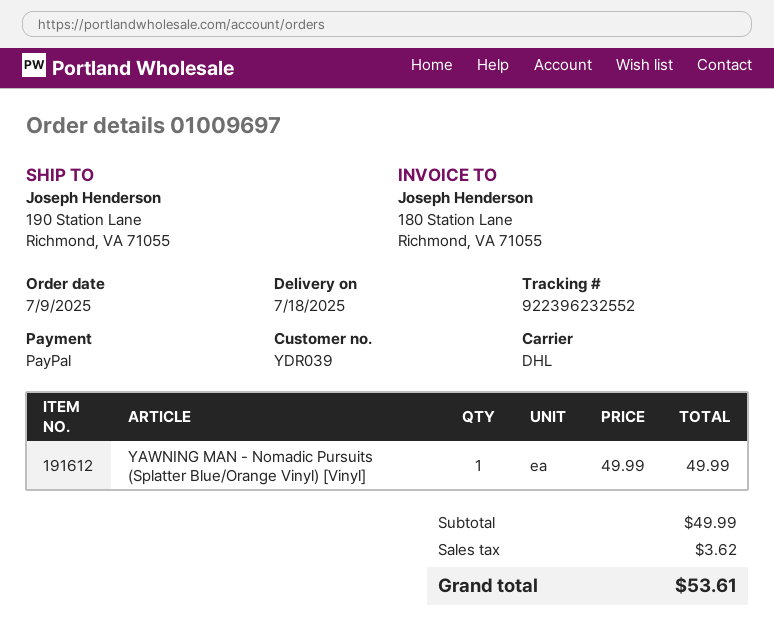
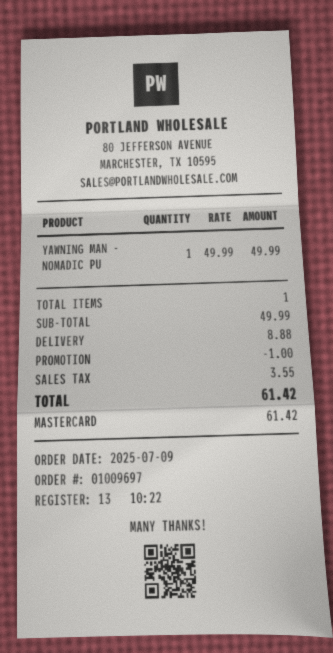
payment method: PayPal -> Mastercard
discount: none -> 1.00
shipping: none -> 8.88
tax: 3.62 -> 3.55
total: 53.61 -> 61.42

